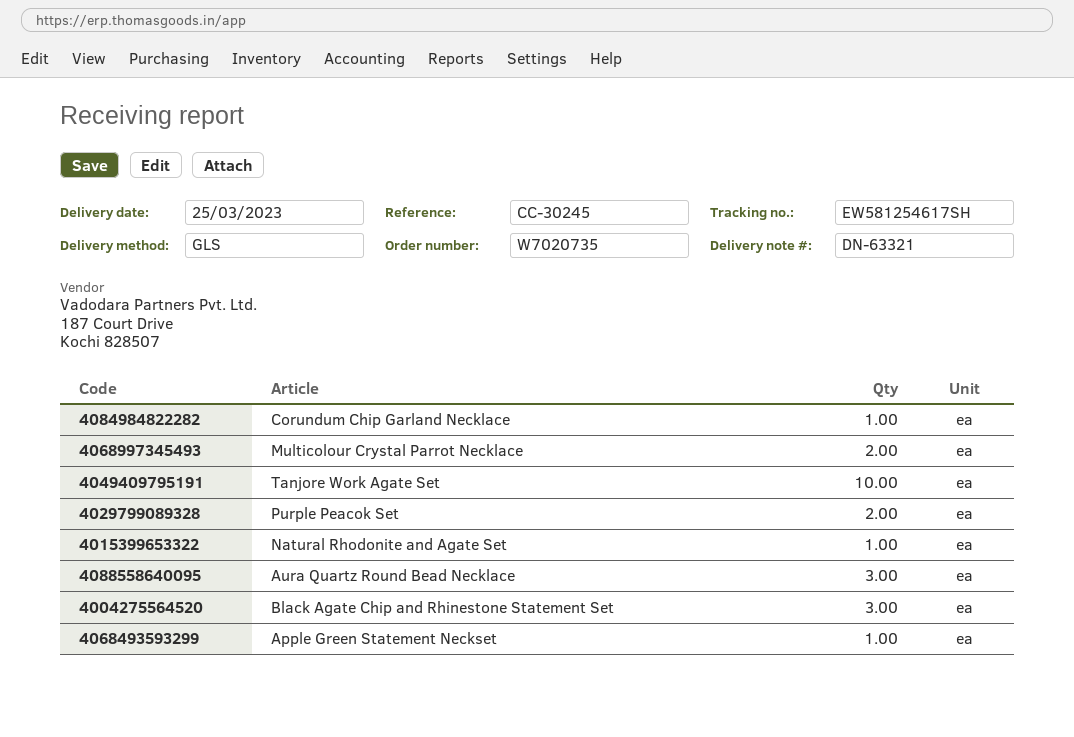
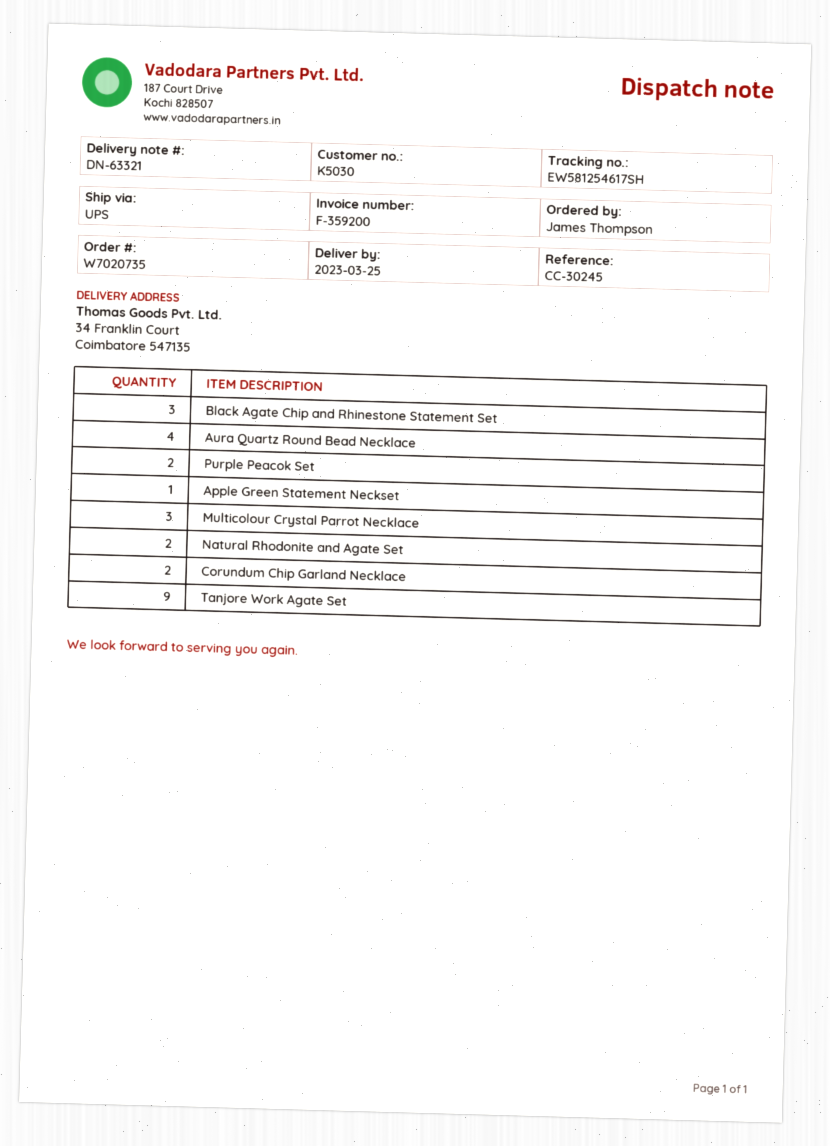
shipping method: GLS -> UPS
Corundum Chip Garland Necklace: 1 -> 2
Multicolour Crystal Parrot Necklace: 2 -> 3
Tanjore Work Agate Set: 10 -> 9
Natural Rhodonite and Agate Set: 1 -> 2
Aura Quartz Round Bead Necklace: 3 -> 4

